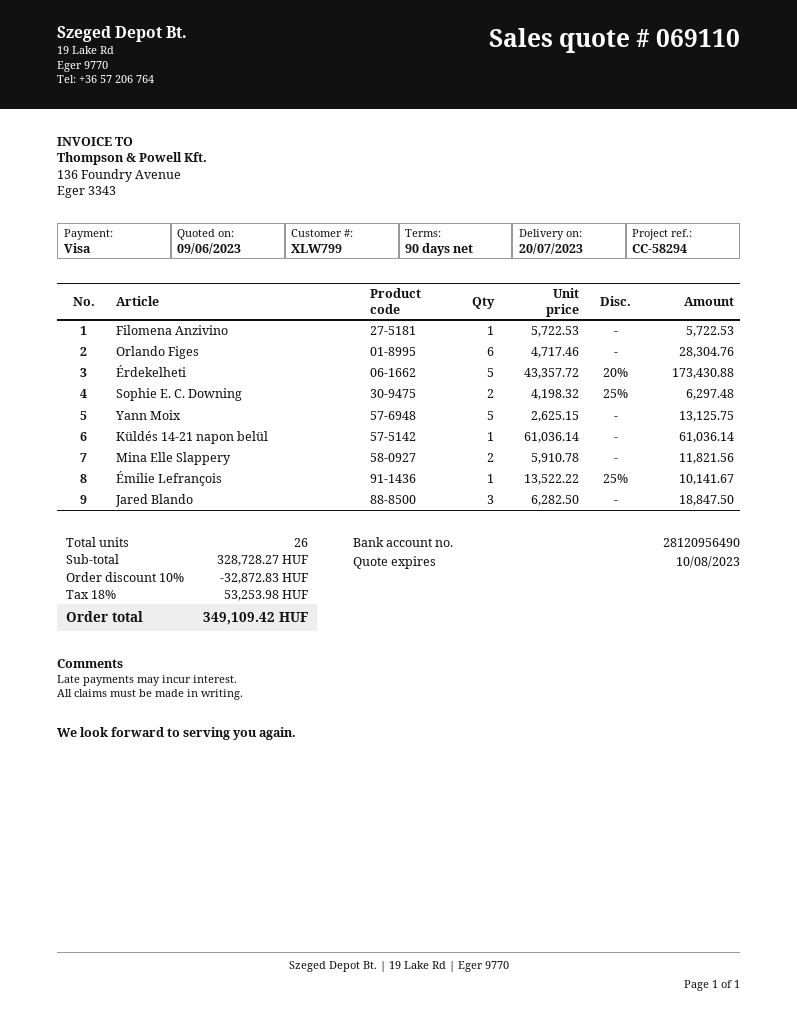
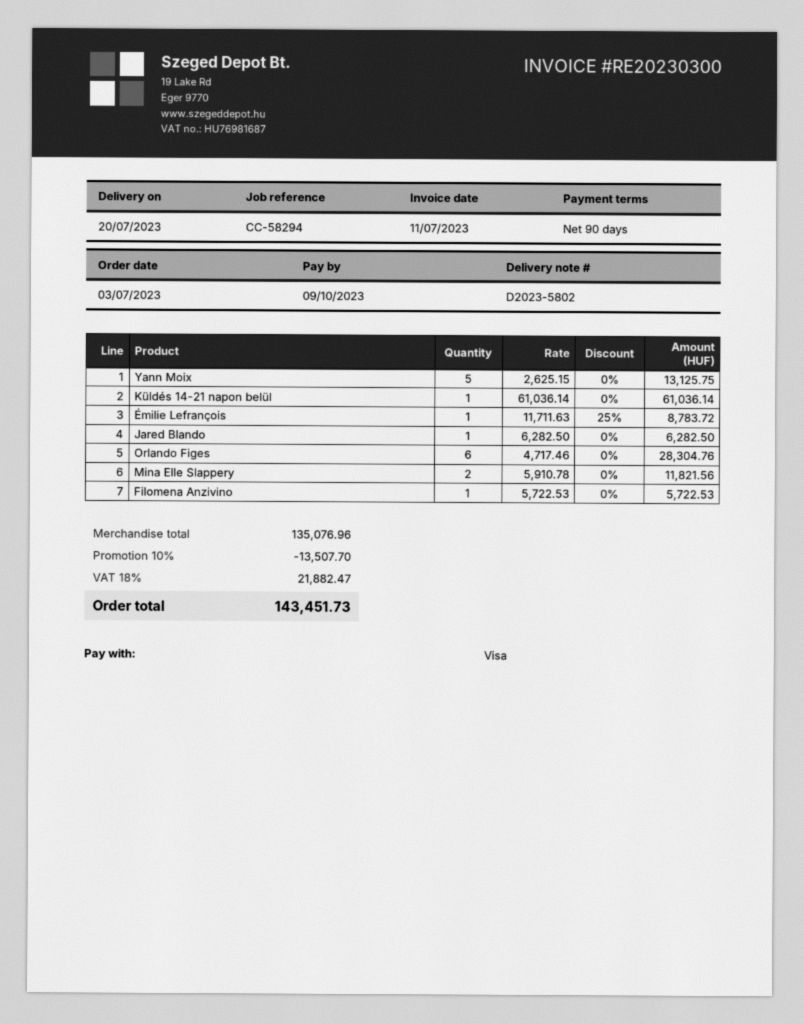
Érdekelheti: 5 x 43357.72 - 20% = 173430.88 -> none
Sophie E. C. Downing: 2 x 4198.32 - 25% = 6297.48 -> none
Émilie Lefrançois: 1 x 13522.22 - 25% = 10141.67 -> 1 x 11711.63 - 25% = 8783.72
Jared Blando: 3 x 6282.50 = 18847.50 -> 1 x 6282.50 = 6282.50
subtotal: 328728.27 -> 135076.96
discount: 10% = 32872.83 -> 10% = 13507.70
tax: 18% = 53253.98 -> 18% = 21882.47
total: 349109.42 -> 143451.73

